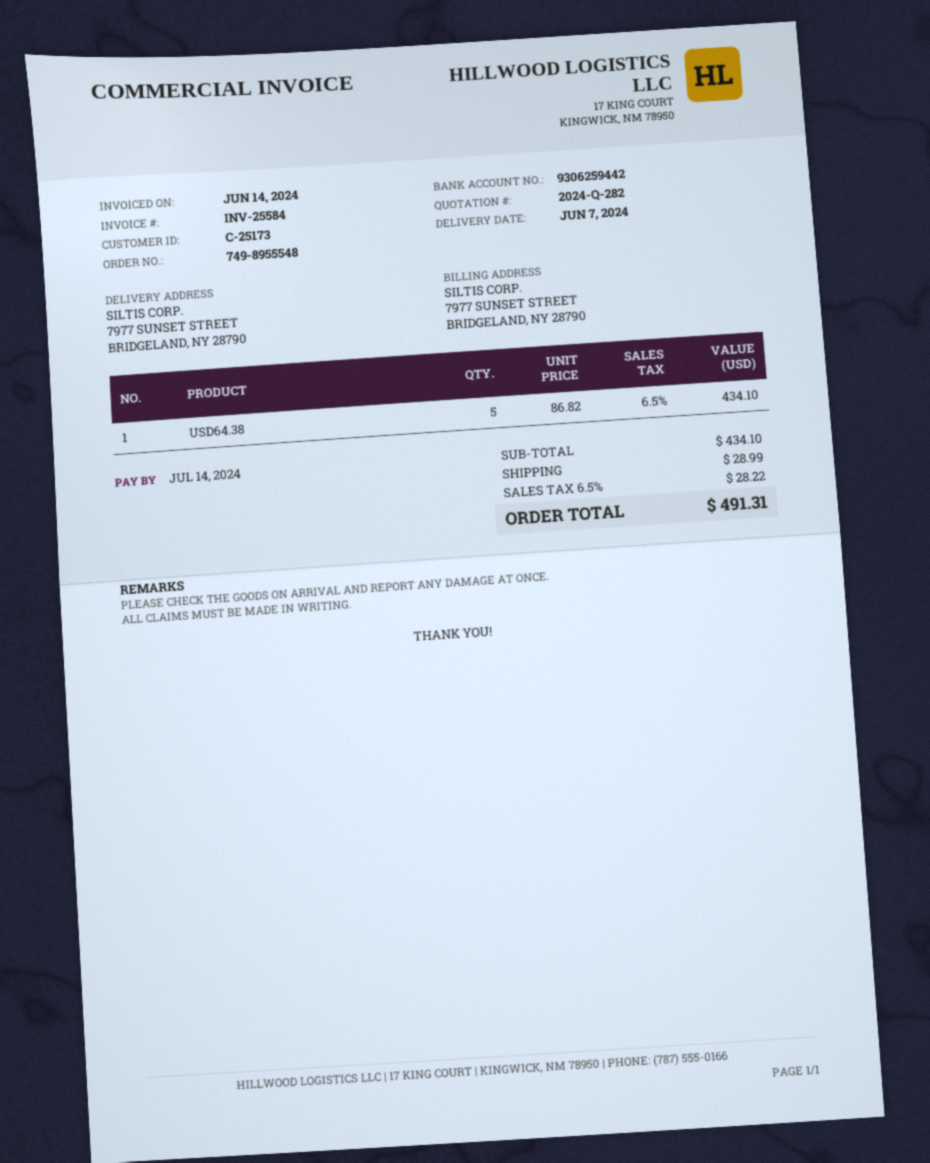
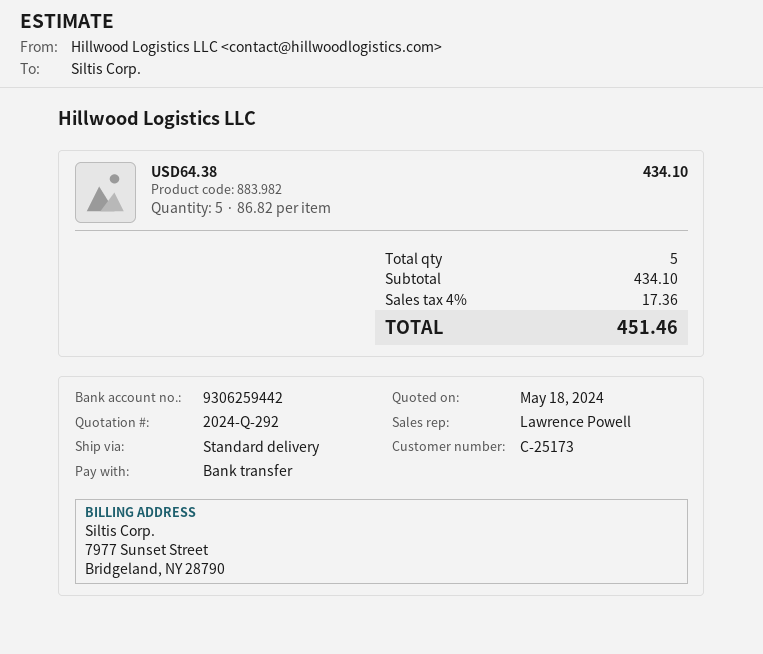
quote number: 2024-Q-282 -> 2024-Q-292
shipping: 28.99 -> none
tax: 6.5% = 28.22 -> 4% = 17.36
total: 491.31 -> 451.46

